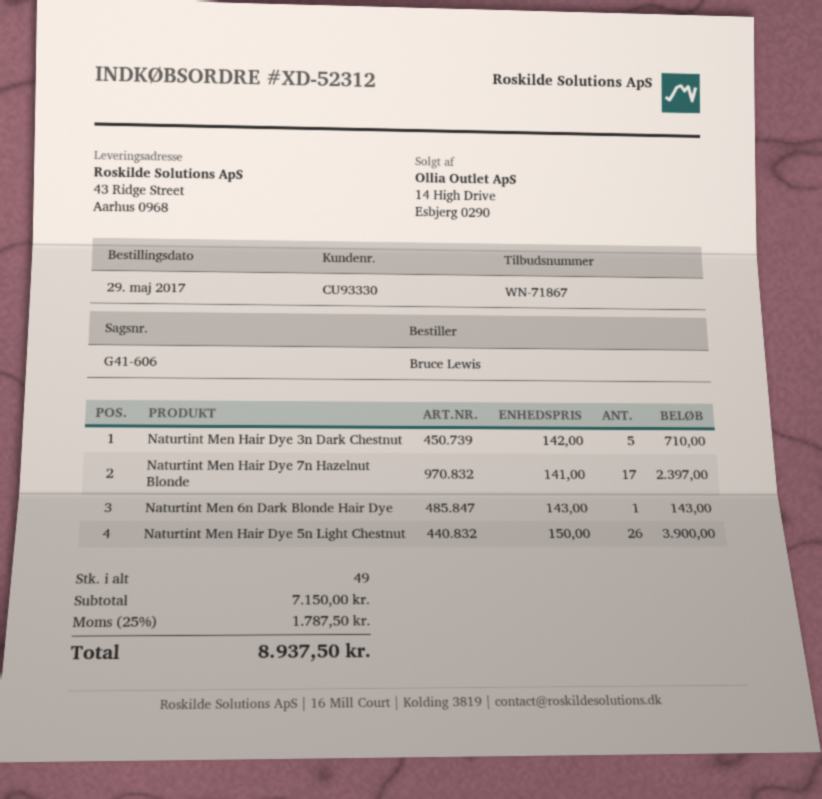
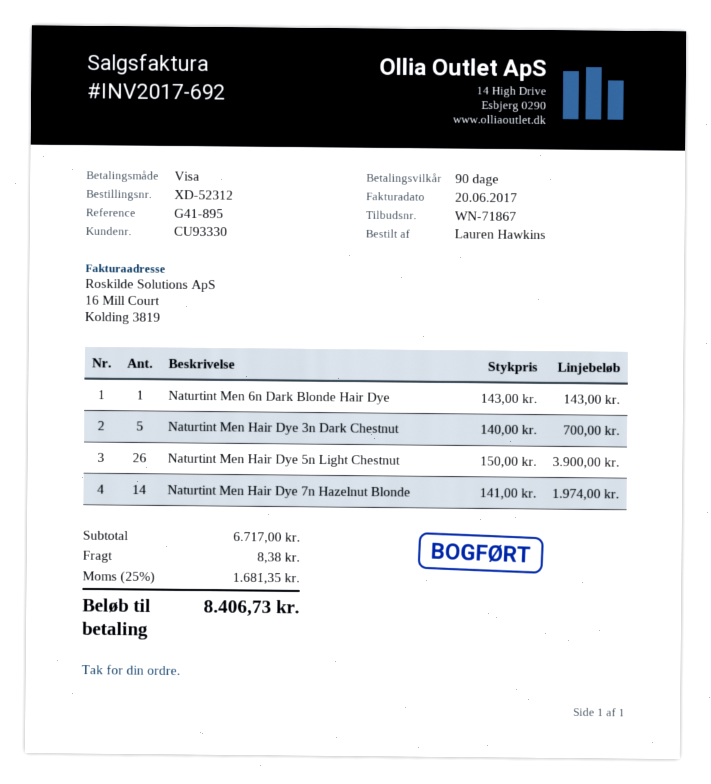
reference: G41-606 -> G41-895
ordered by: Bruce Lewis -> Lauren Hawkins
Naturtint Men Hair Dye 3n Dark Chestnut: 5 x 142.00 = 710.00 -> 5 x 140.00 = 700.00
Naturtint Men Hair Dye 7n Hazelnut Blonde: 17 x 141.00 = 2397.00 -> 14 x 141.00 = 1974.00
subtotal: 7150.00 -> 6717.00
shipping: none -> 8.38
tax: 25% = 1787.50 -> 25% = 1681.35
total: 8937.50 -> 8406.73

